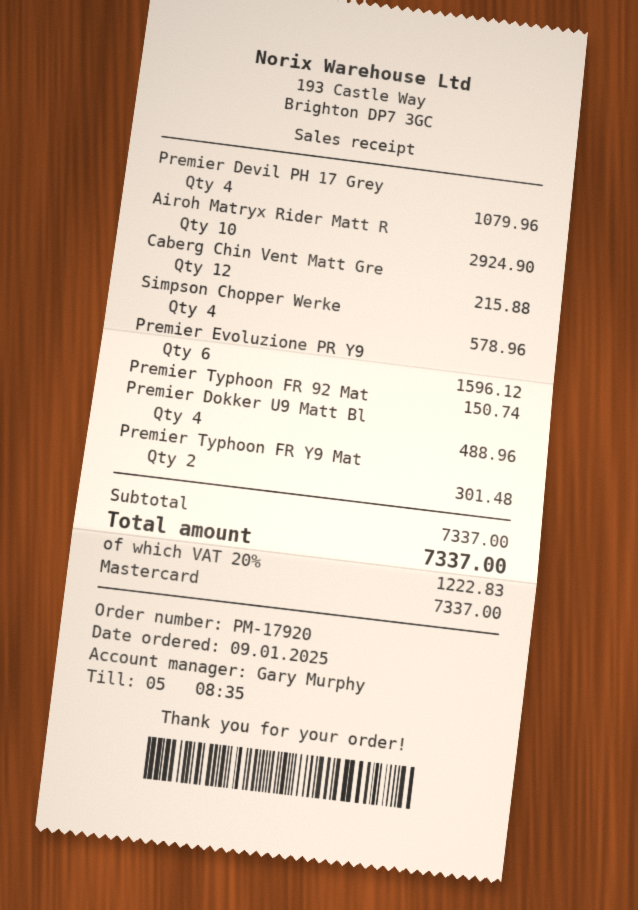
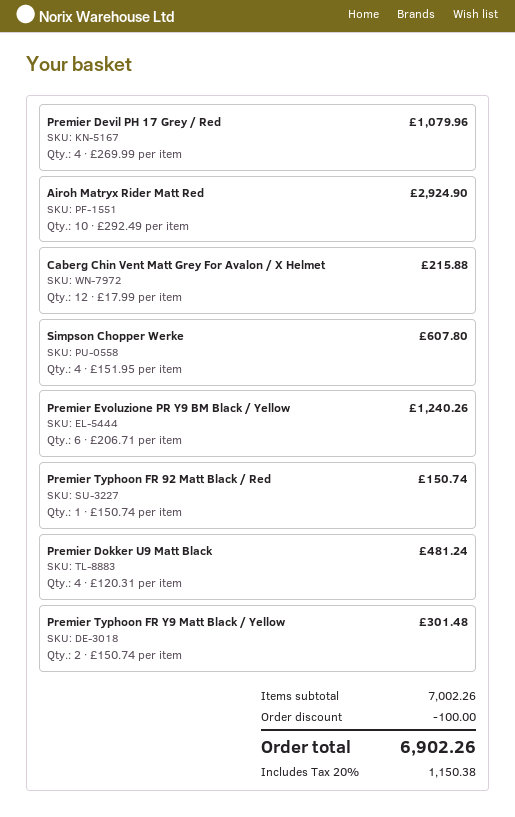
Simpson Chopper Werke: 4 for 578.96 -> 4 for 607.80
Premier Evoluzione PR Y9: 6 for 1596.12 -> 6 for 1240.26
Premier Dokker U9 Matt Bl: 4 for 488.96 -> 4 for 481.24
subtotal: 7337.00 -> 7002.26
discount: none -> 100.00
tax: 20% = 1222.83 -> 20% = 1150.38
total: 7337.00 -> 6902.26

